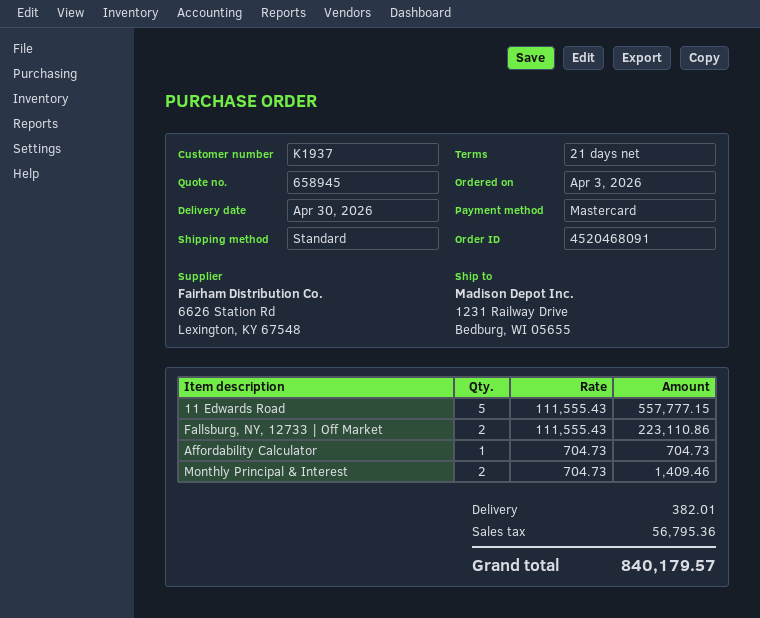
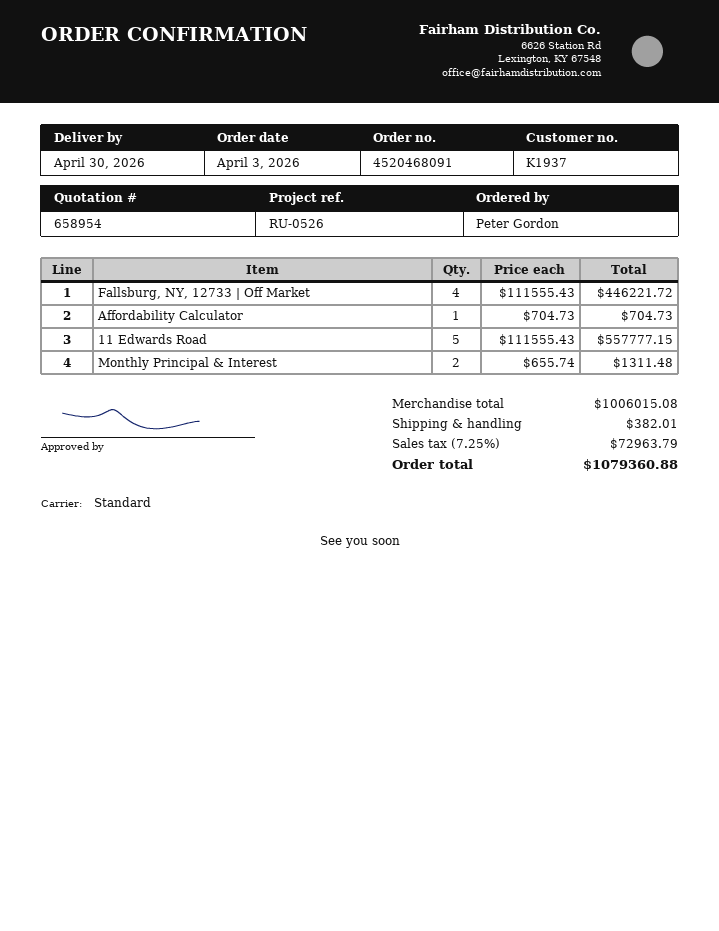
quote number: 658945 -> 658954
Fallsburg, NY, 12733 | Off Market: 2 x 111555.43 = 223110.86 -> 4 x 111555.43 = 446221.72
Monthly Principal & Interest: 2 x 704.73 = 1409.46 -> 2 x 655.74 = 1311.48
tax: 56795.36 -> 72963.79
total: 840179.57 -> 1079360.88

